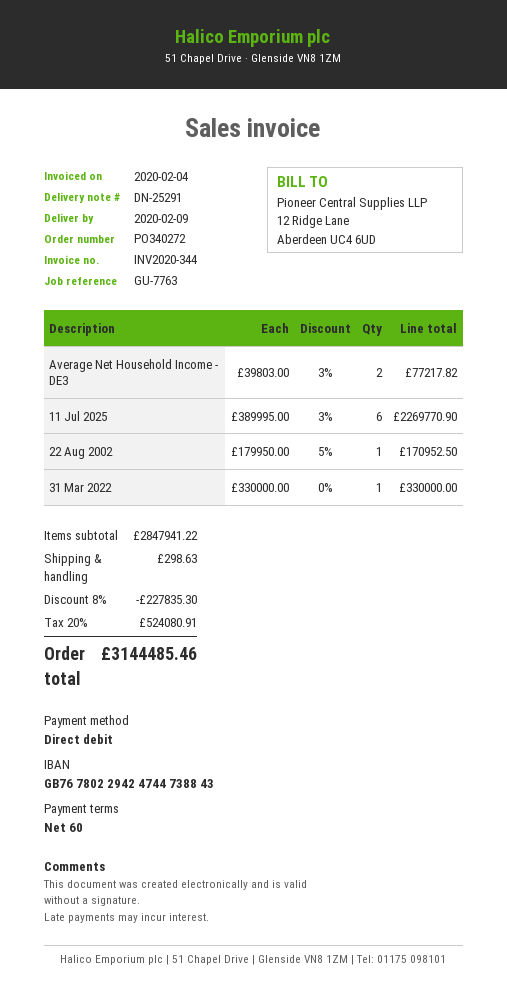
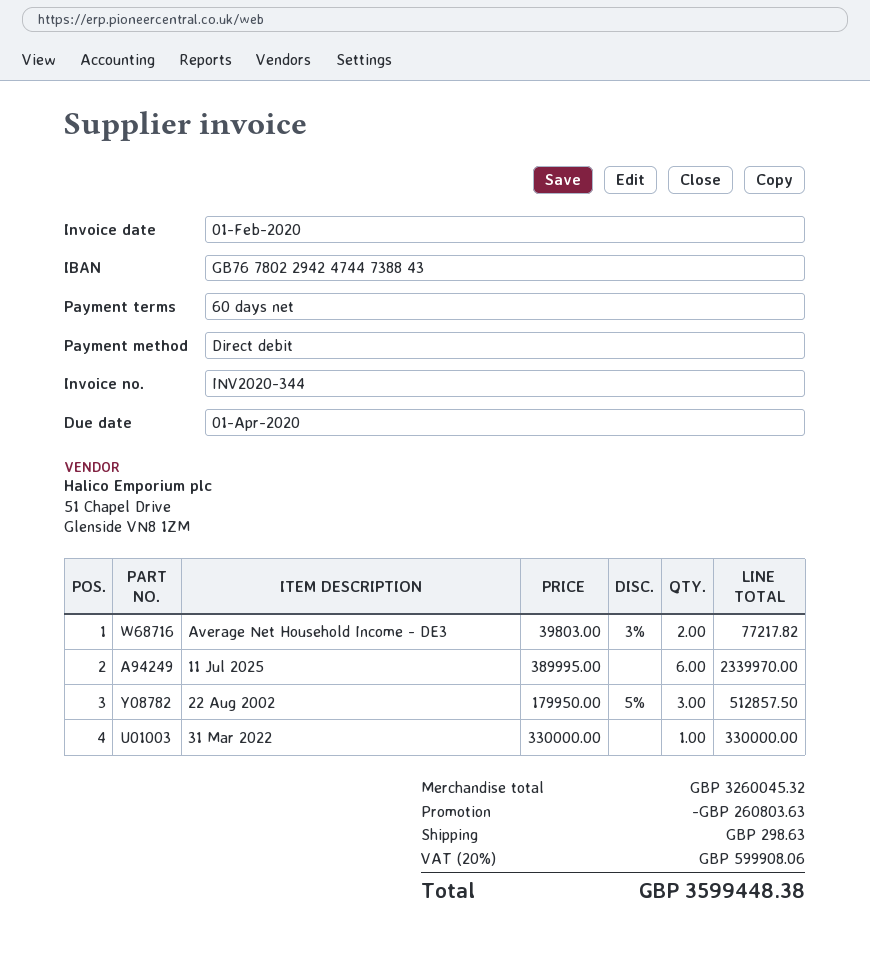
invoice date: 2020-02-04 -> 2020-02-01
11 Jul 2025: 6 x 389995.00 - 3% = 2269770.90 -> 6 x 389995.00 = 2339970.00
22 Aug 2002: 1 x 179950.00 - 5% = 170952.50 -> 3 x 179950.00 - 5% = 512857.50
subtotal: 2847941.22 -> 3260045.32
discount: 227835.30 -> 260803.63
tax: 20% = 524080.91 -> 20% = 599908.06
total: 3144485.46 -> 3599448.38

